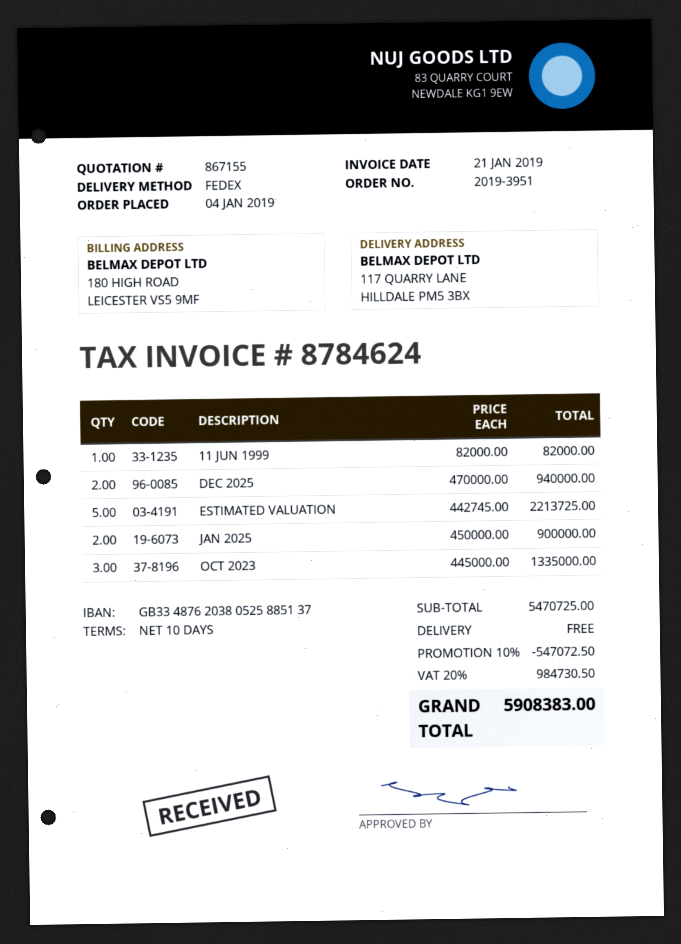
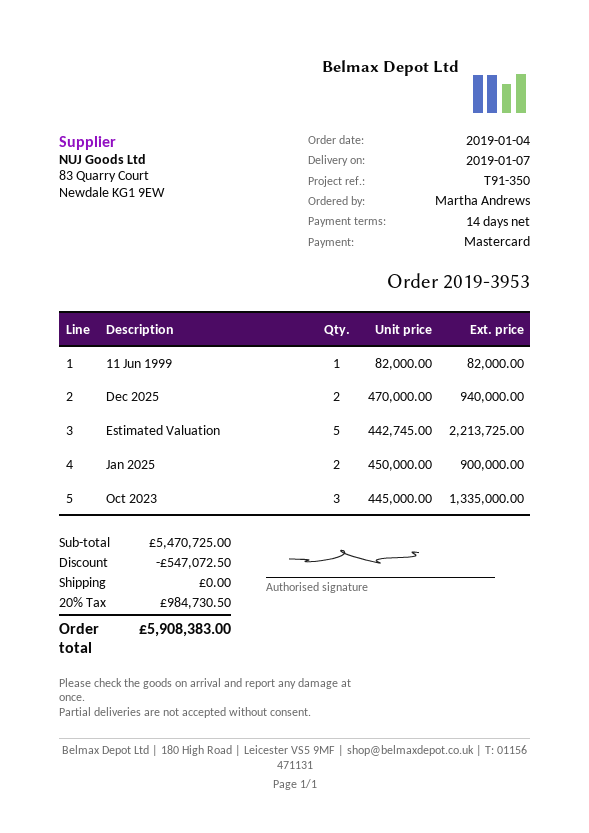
order number: 2019-3951 -> 2019-3953
payment terms: 10 days -> 14 days

